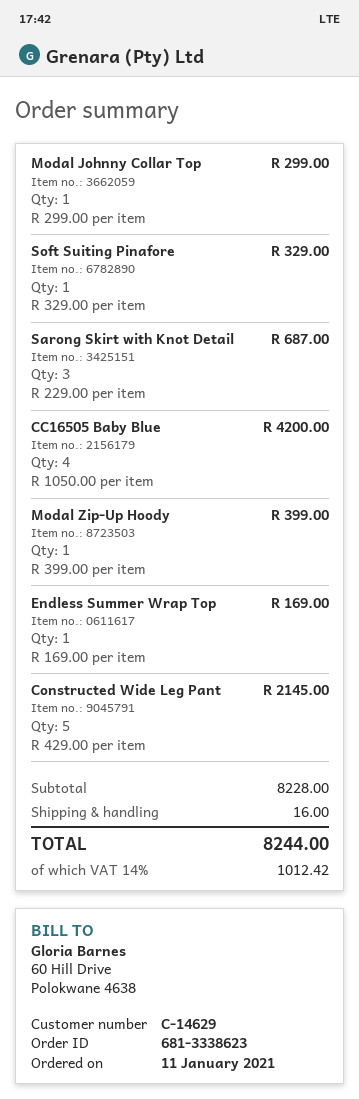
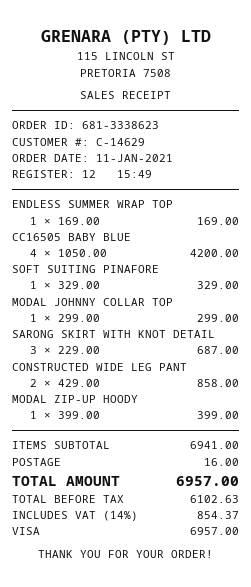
Constructed Wide Leg Pant: 5 x 429.00 = 2145.00 -> 2 x 429.00 = 858.00
subtotal: 8228.00 -> 6941.00
tax: 14% = 1012.42 -> 14% = 854.37
total: 8244.00 -> 6957.00

